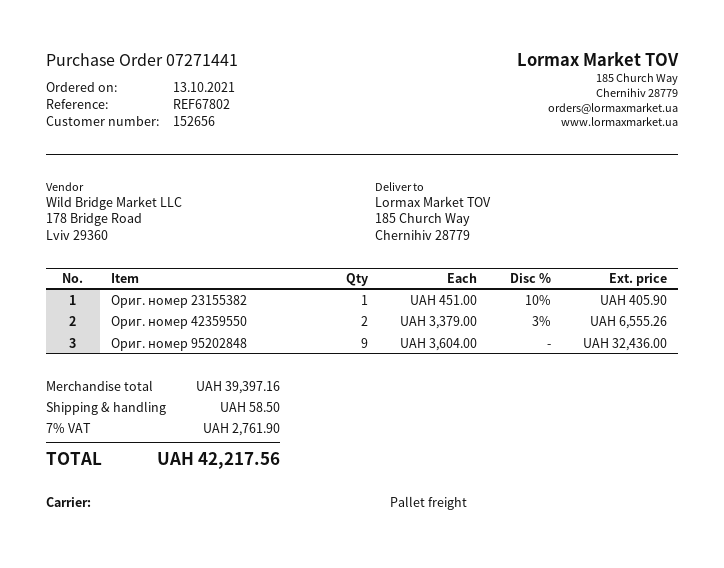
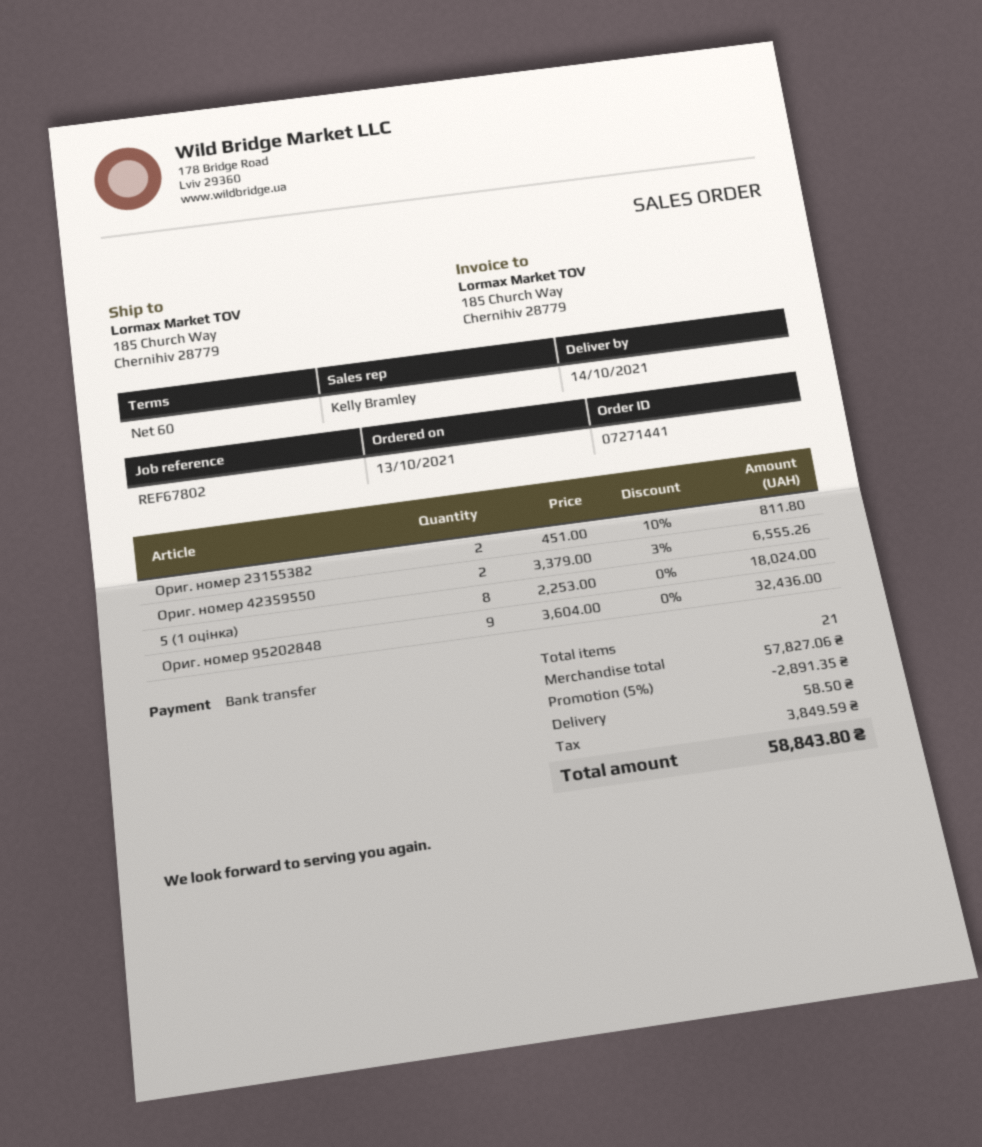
Ориг. номер 23155382: 1 x 451.00 - 10% = 405.90 -> 2 x 451.00 - 10% = 811.80
5 (1 оцінка): none -> 8 x 2253.00 = 18024.00
subtotal: 39397.16 -> 57827.06
discount: none -> 5% = 2891.35
tax: 2761.90 -> 3849.59
total: 42217.56 -> 58843.80

